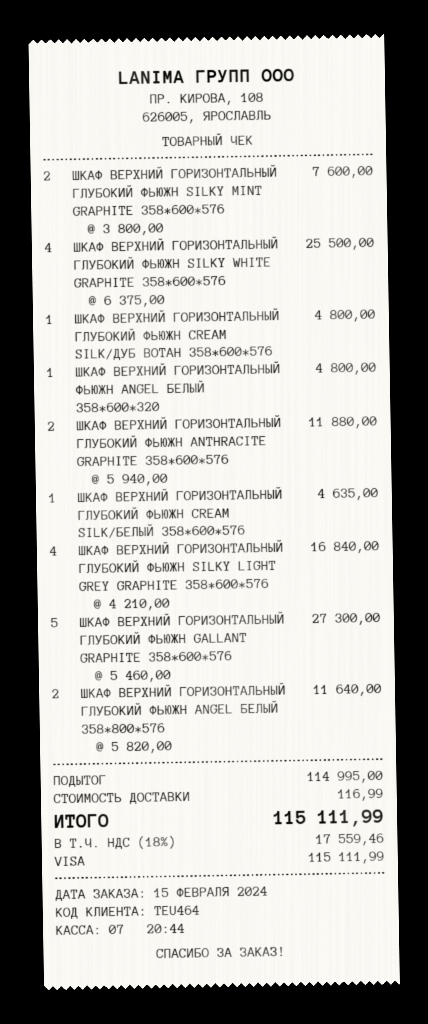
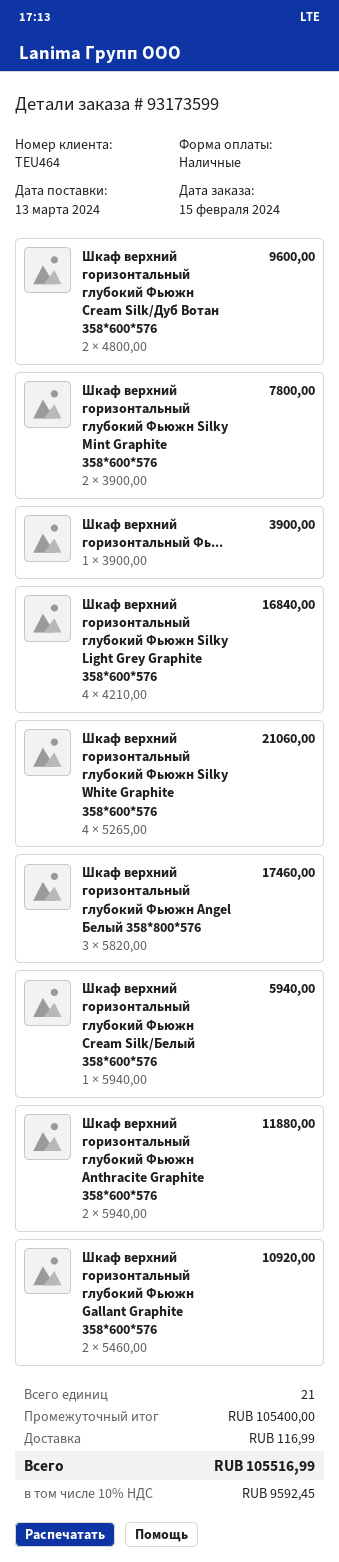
payment method: Visa -> cash
ШКАФ ВЕРХНИЙ ГОРИЗОНТАЛЬНЫЙ ГЛУБОКИЙ ФЬЮЖН SILKY MINT GRAPHITE 358*600*576: 2 x 3800.00 = 7600.00 -> 2 x 3900.00 = 7800.00
ШКАФ ВЕРХНИЙ ГОРИЗОНТАЛЬНЫЙ ГЛУБОКИЙ ФЬЮЖН SILKY WHITE GRAPHITE 358*600*576: 4 x 6375.00 = 25500.00 -> 4 x 5265.00 = 21060.00
ШКАФ ВЕРХНИЙ ГОРИЗОНТАЛЬНЫЙ ГЛУБОКИЙ ФЬЮЖН CREAM SILK/ДУБ ВОТАН 358*600*576: 1 x 4800.00 = 4800.00 -> 2 x 4800.00 = 9600.00
ШКАФ ВЕРХНИЙ ГОРИЗОНТАЛЬНЫЙ ФЬЮЖН ANGEL БЕЛЫЙ 358*600*320: 1 x 4800.00 = 4800.00 -> 1 x 3900.00 = 3900.00
ШКАФ ВЕРХНИЙ ГОРИЗОНТАЛЬНЫЙ ГЛУБОКИЙ ФЬЮЖН CREAM SILK/БЕЛЫЙ 358*600*576: 1 x 4635.00 = 4635.00 -> 1 x 5940.00 = 5940.00
ШКАФ ВЕРХНИЙ ГОРИЗОНТАЛЬНЫЙ ГЛУБОКИЙ ФЬЮЖН GALLANT GRAPHITE 358*600*576: 5 x 5460.00 = 27300.00 -> 2 x 5460.00 = 10920.00
ШКАФ ВЕРХНИЙ ГОРИЗОНТАЛЬНЫЙ ГЛУБОКИЙ ФЬЮЖН ANGEL БЕЛЫЙ 358*800*576: 2 x 5820.00 = 11640.00 -> 3 x 5820.00 = 17460.00
subtotal: 114995.00 -> 105400.00
tax: 18% = 17559.46 -> 10% = 9592.45
total: 115111.99 -> 105516.99

